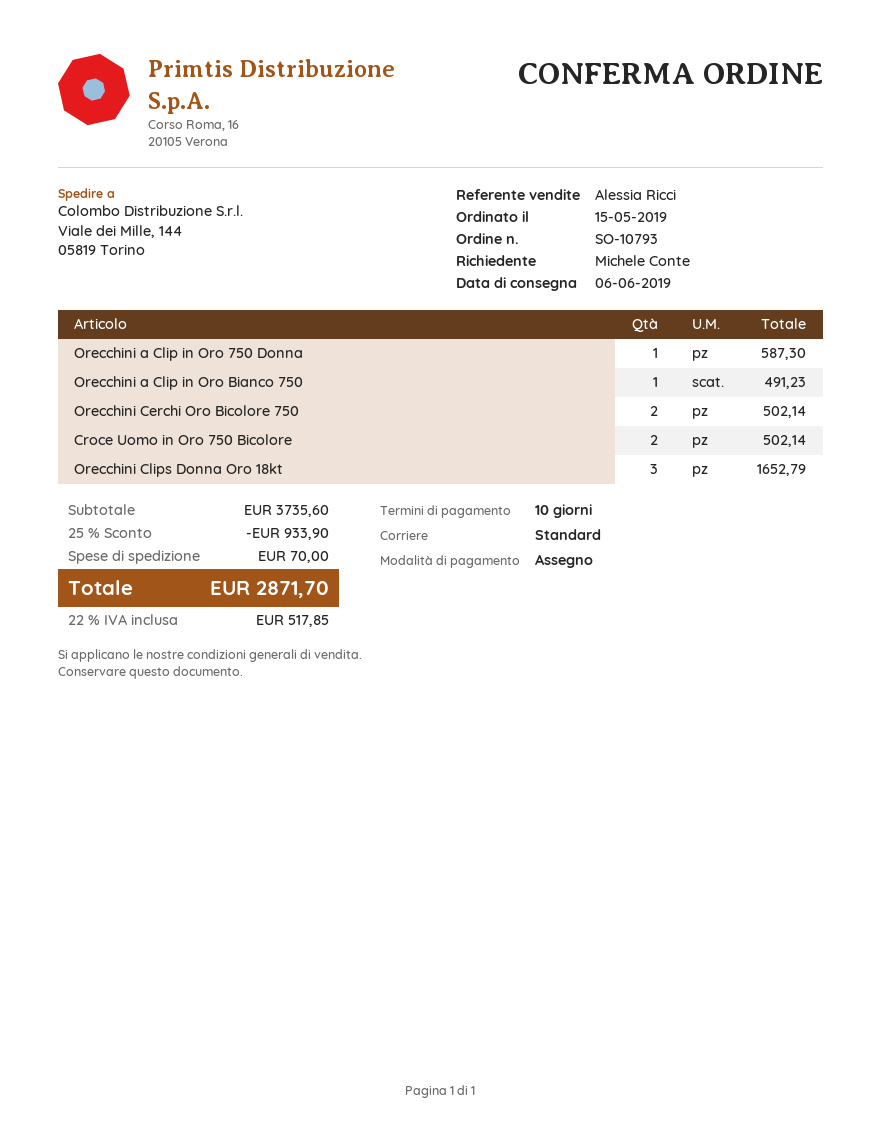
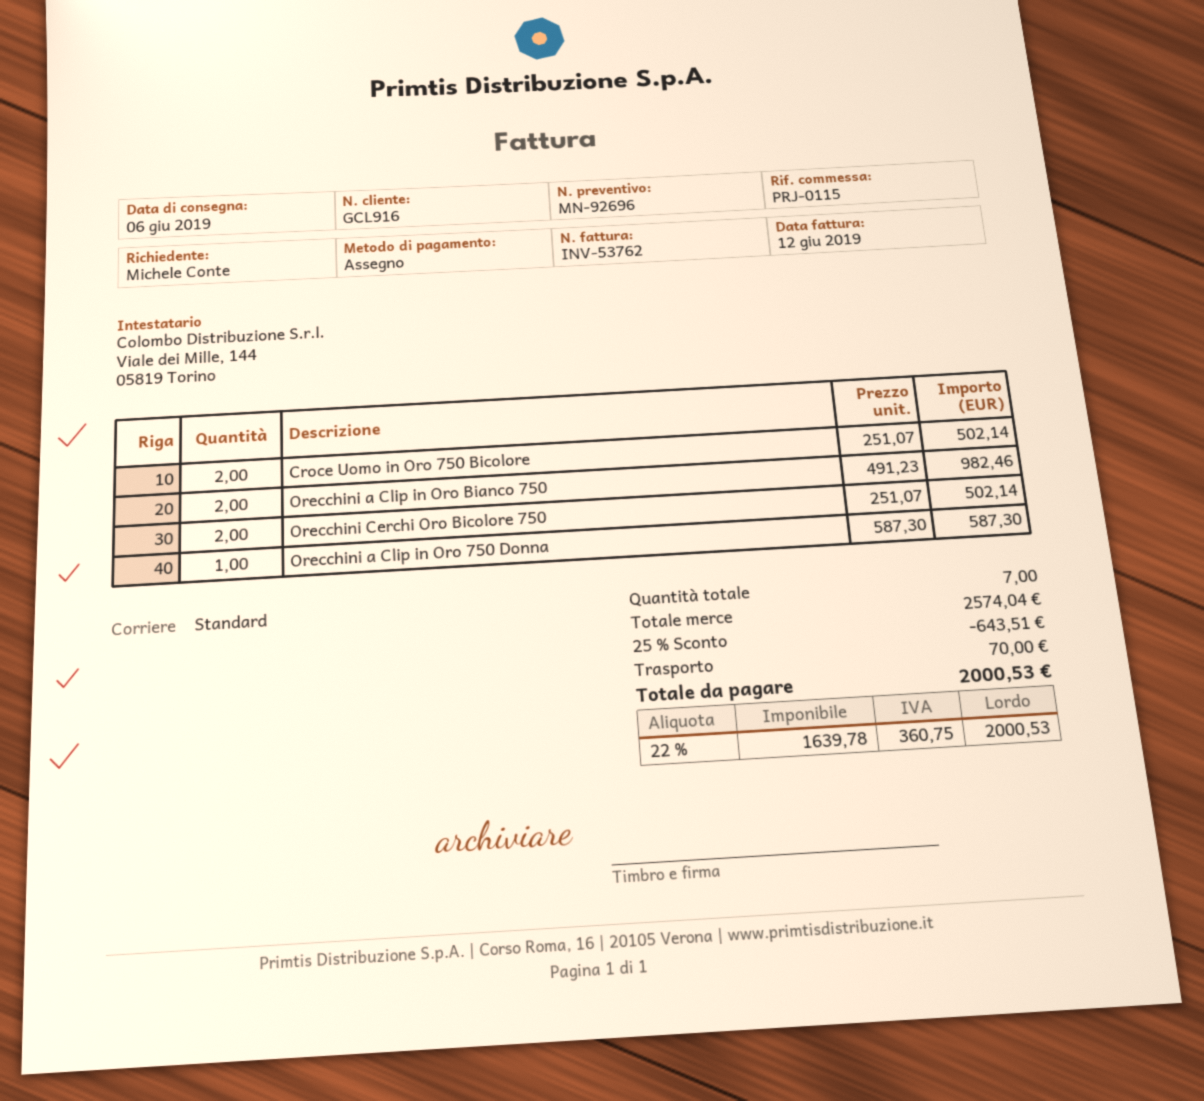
Orecchini a Clip in Oro Bianco 750: 1 for 491.23 -> 2 for 982.46
Orecchini Clips Donna Oro 18kt: 3 for 1652.79 -> none
subtotal: 3735.60 -> 2574.04
discount: 25% = 933.90 -> 25% = 643.51
tax: 22% = 517.85 -> 22% = 360.75
total: 2871.70 -> 2000.53

